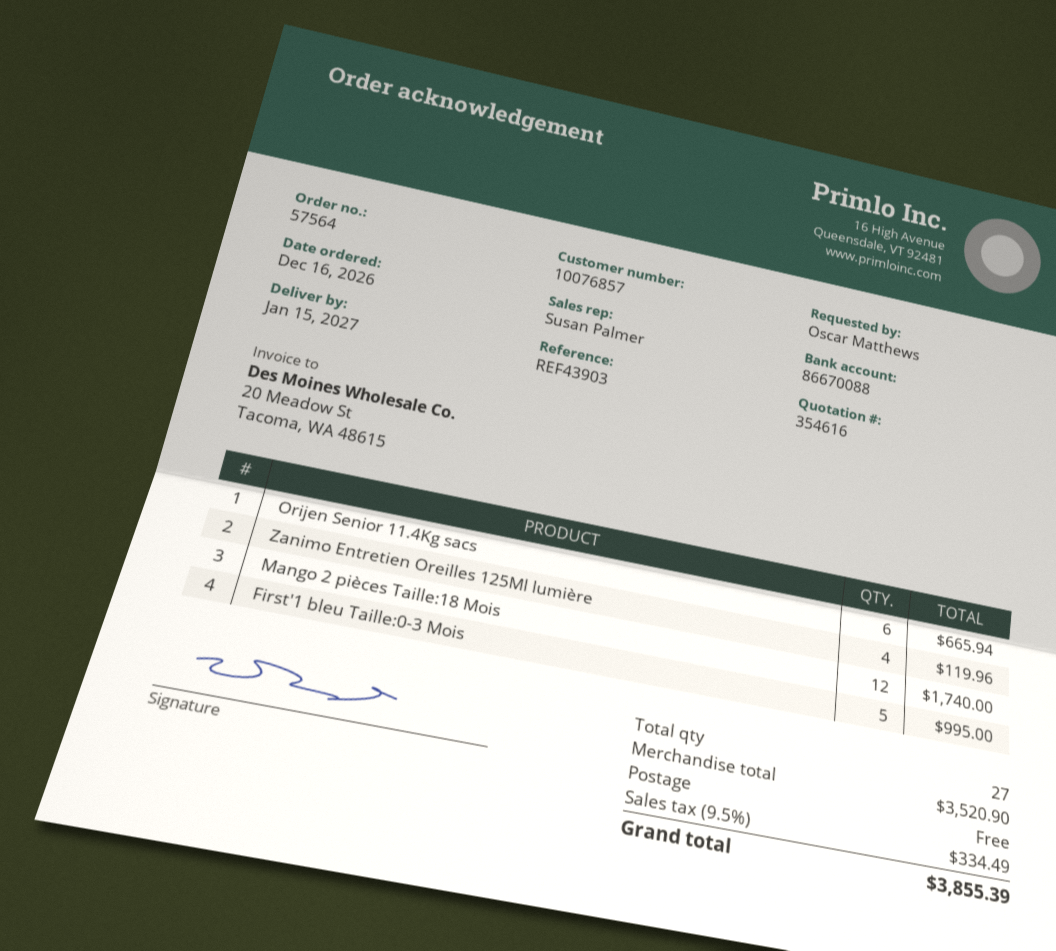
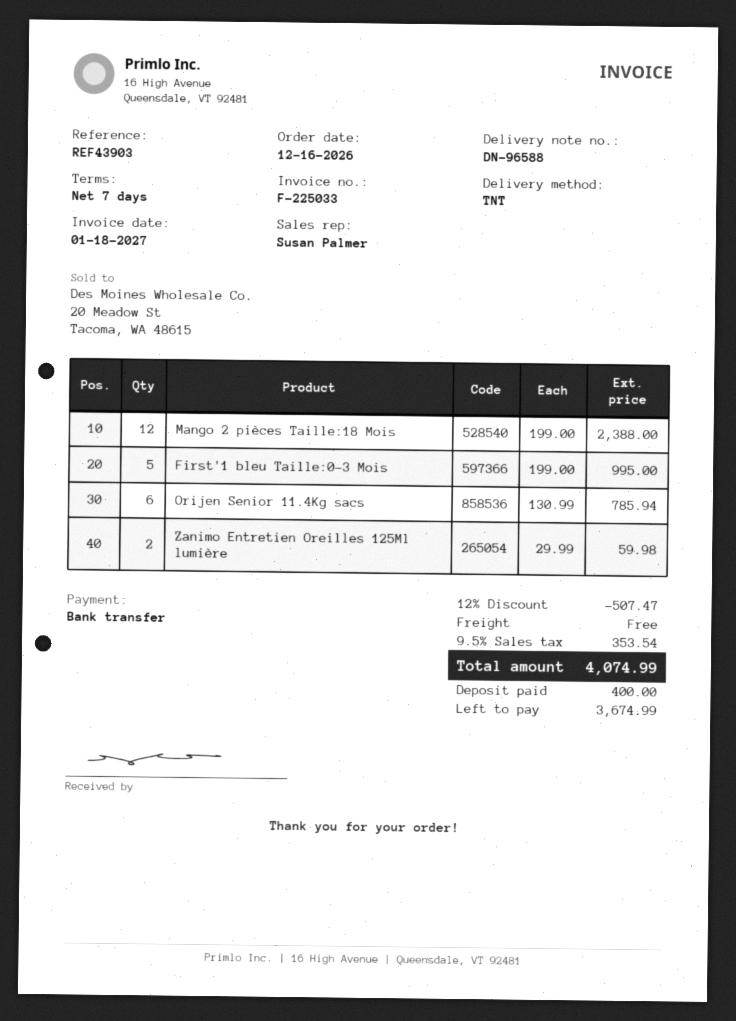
Orijen Senior 11.4Kg sacs: 6 for 665.94 -> 6 for 785.94
Zanimo Entretien Oreilles 125Ml lumière: 4 for 119.96 -> 2 for 59.98
Mango 2 pièces Taille:18 Mois: 12 for 1740.00 -> 12 for 2388.00
discount: none -> 12% = 507.47
tax: 9.5% = 334.49 -> 9.5% = 353.54
total: 3855.39 -> 4074.99

